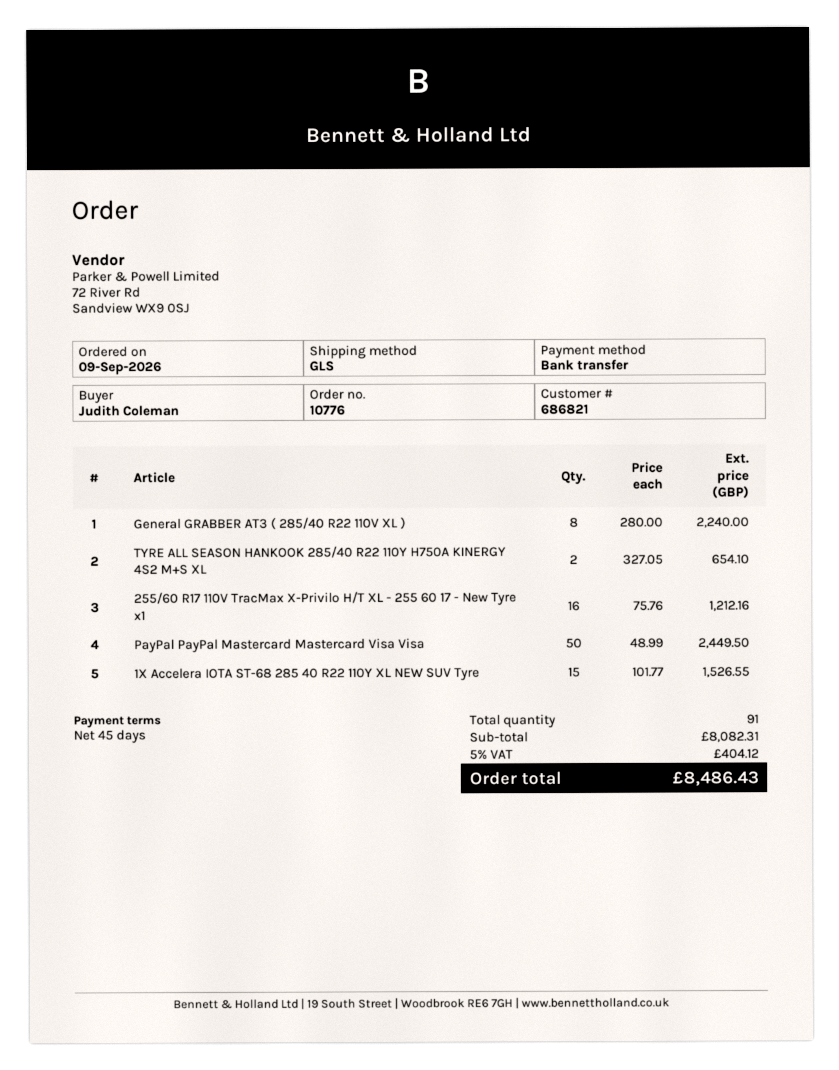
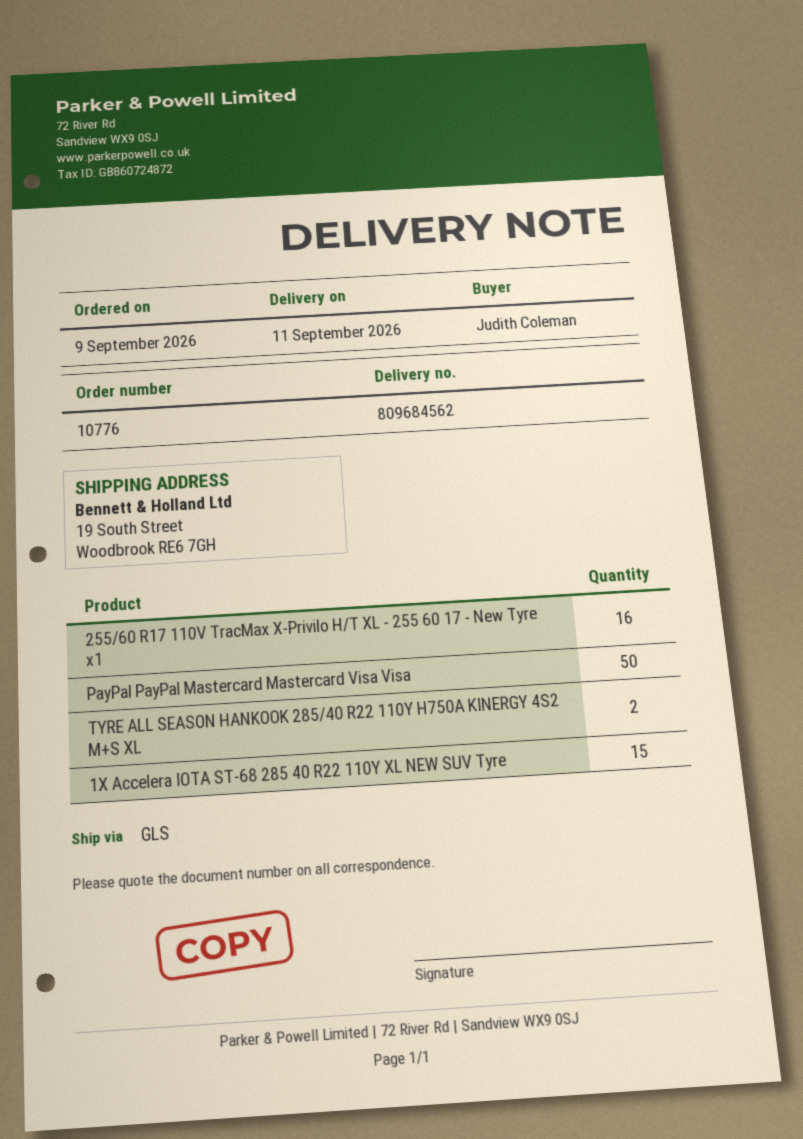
General GRABBER AT3 ( 285/40 R22 110V XL ): 8 -> none

